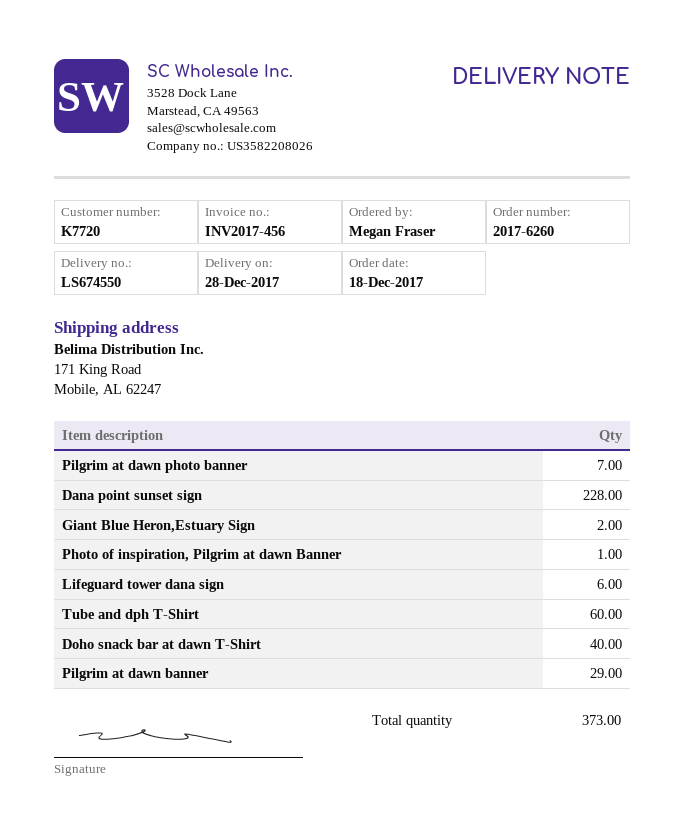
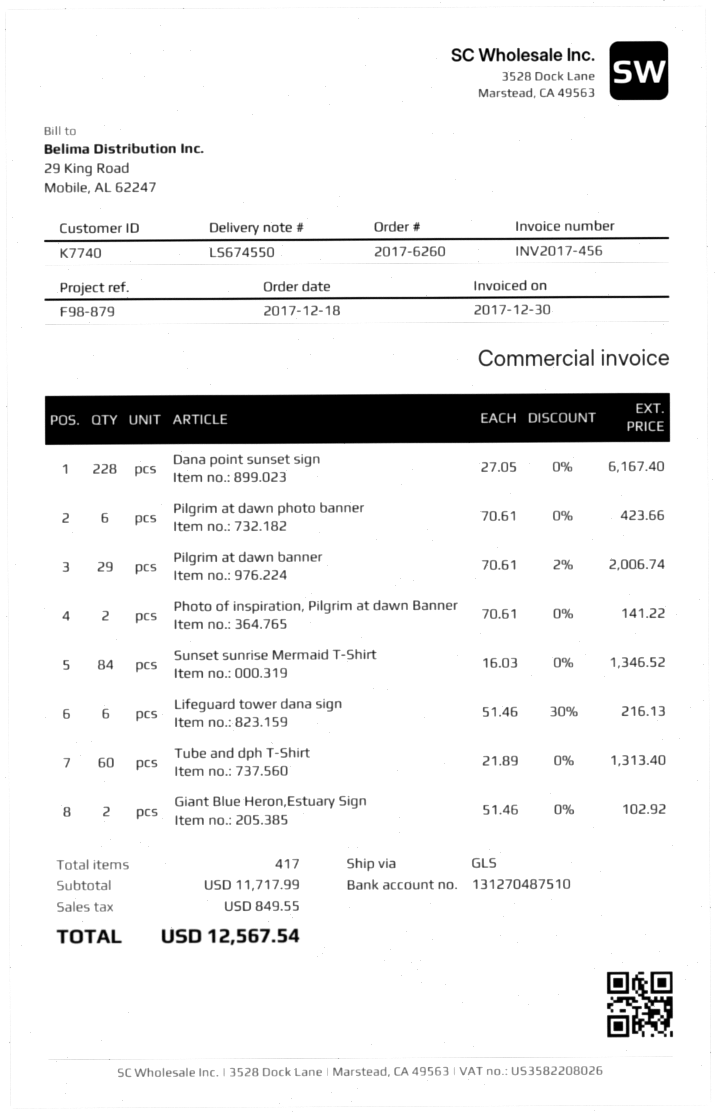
customer number: K7720 -> K7740
Pilgrim at dawn photo banner: 7 -> 6
Photo of inspiration, Pilgrim at dawn Banner: 1 -> 2
Doho snack bar at dawn T-Shirt: 40 -> none
Sunset sunrise Mermaid T-Shirt: none -> 84
total quantity: 373 -> 417

